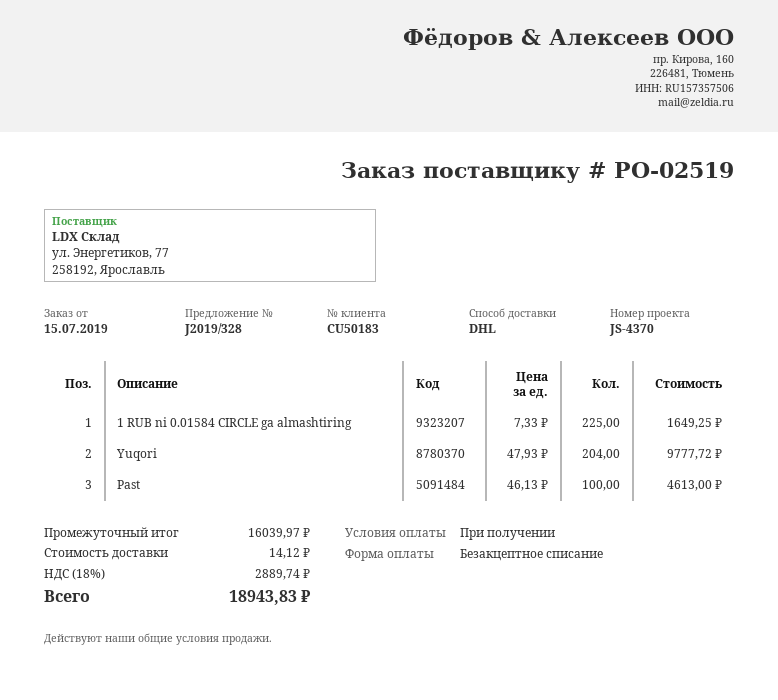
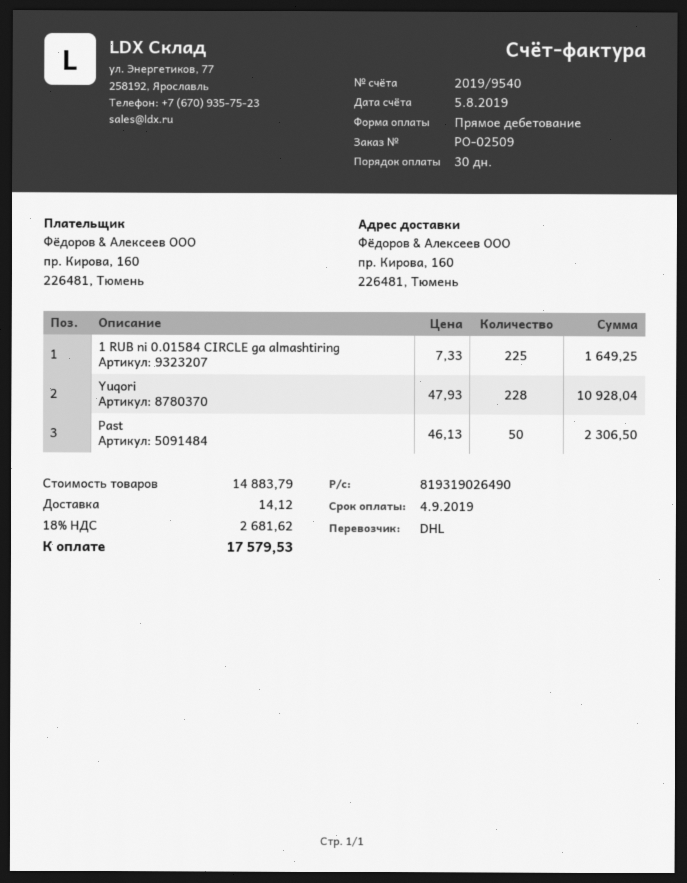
order number: PO-02519 -> PO-02509
payment terms: on receipt -> 30 days
Yuqori: 204 x 47.93 = 9777.72 -> 228 x 47.93 = 10928.04
Past: 100 x 46.13 = 4613.00 -> 50 x 46.13 = 2306.50
subtotal: 16039.97 -> 14883.79
tax: 18% = 2889.74 -> 18% = 2681.62
total: 18943.83 -> 17579.53

